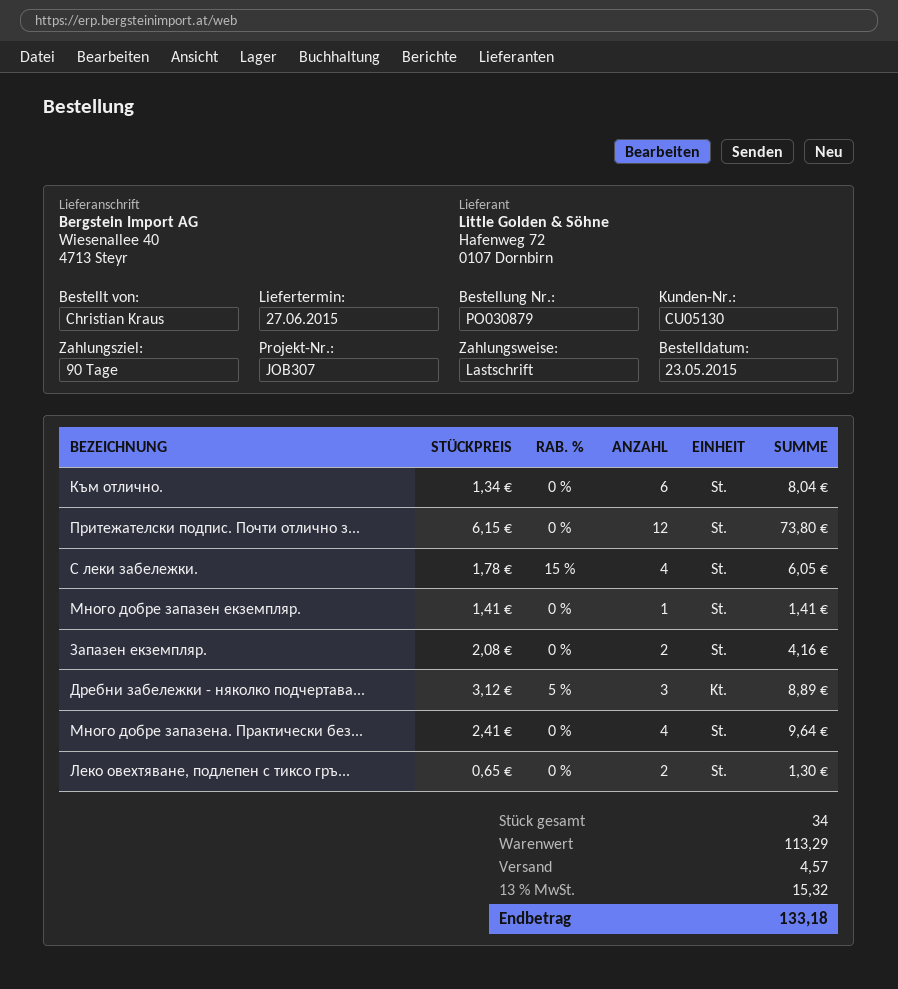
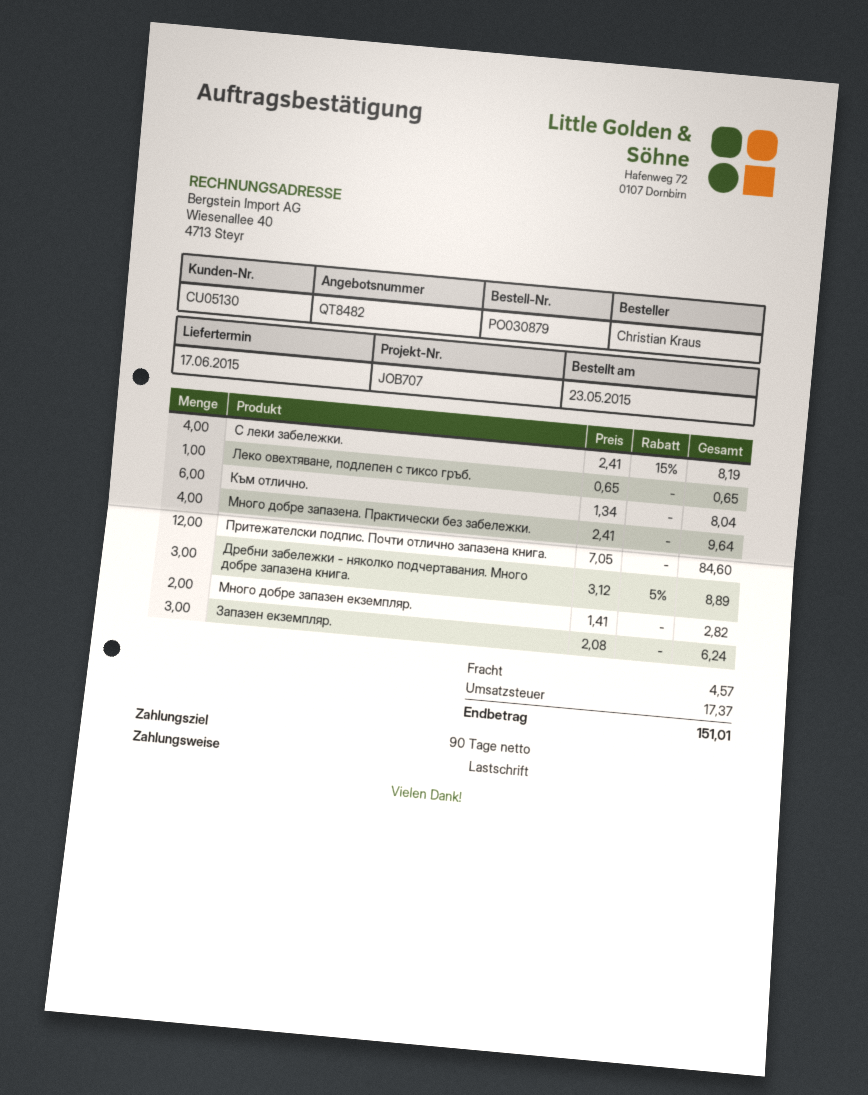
delivery date: 2015-06-27 -> 2015-06-17
reference: JOB307 -> JOB707
Притежателски подпис. Почти отлично з...: 12 x 6.15 = 73.80 -> 12 x 7.05 = 84.60
С леки забележки.: 4 x 1.78 - 15% = 6.05 -> 4 x 2.41 - 15% = 8.19
Много добре запазен екземпляр.: 1 x 1.41 = 1.41 -> 2 x 1.41 = 2.82
Запазен екземпляр.: 2 x 2.08 = 4.16 -> 3 x 2.08 = 6.24
Леко овехтяване, подлепен с тиксо гръ...: 2 x 0.65 = 1.30 -> 1 x 0.65 = 0.65
tax: 15.32 -> 17.37
total: 133.18 -> 151.01

